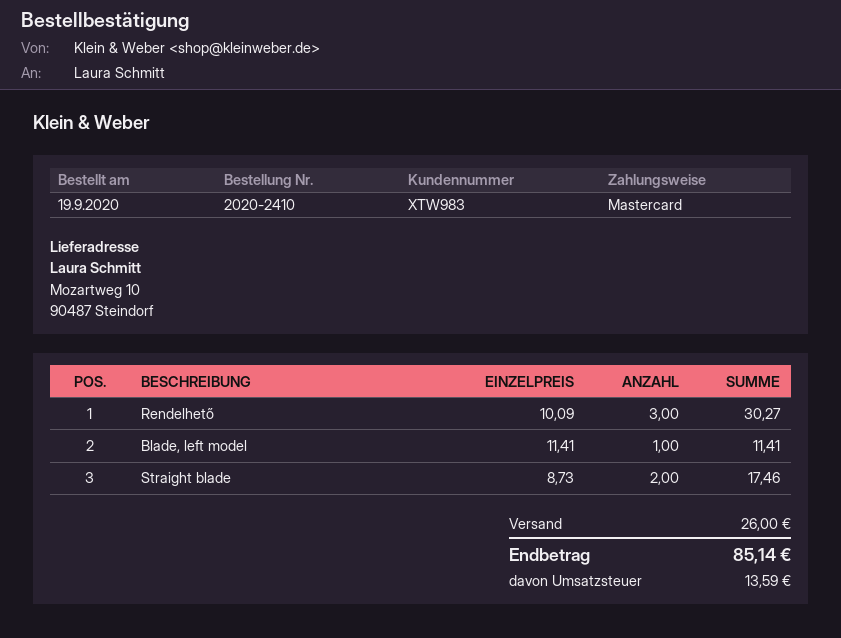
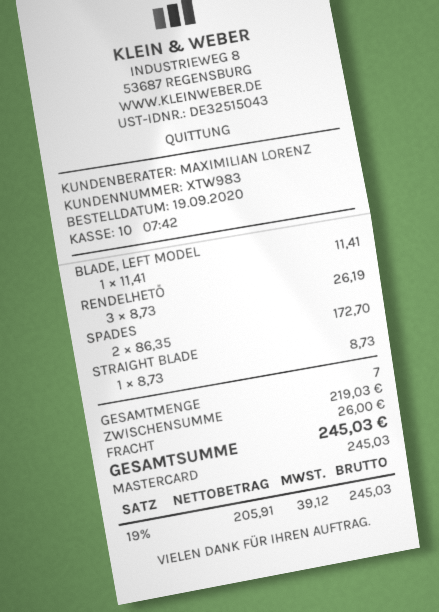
Rendelhető: 3 x 10.09 = 30.27 -> 3 x 8.73 = 26.19
Straight blade: 2 x 8.73 = 17.46 -> 1 x 8.73 = 8.73
SPADES: none -> 2 x 86.35 = 172.70
tax: 13.59 -> 39.12
total: 85.14 -> 245.03

